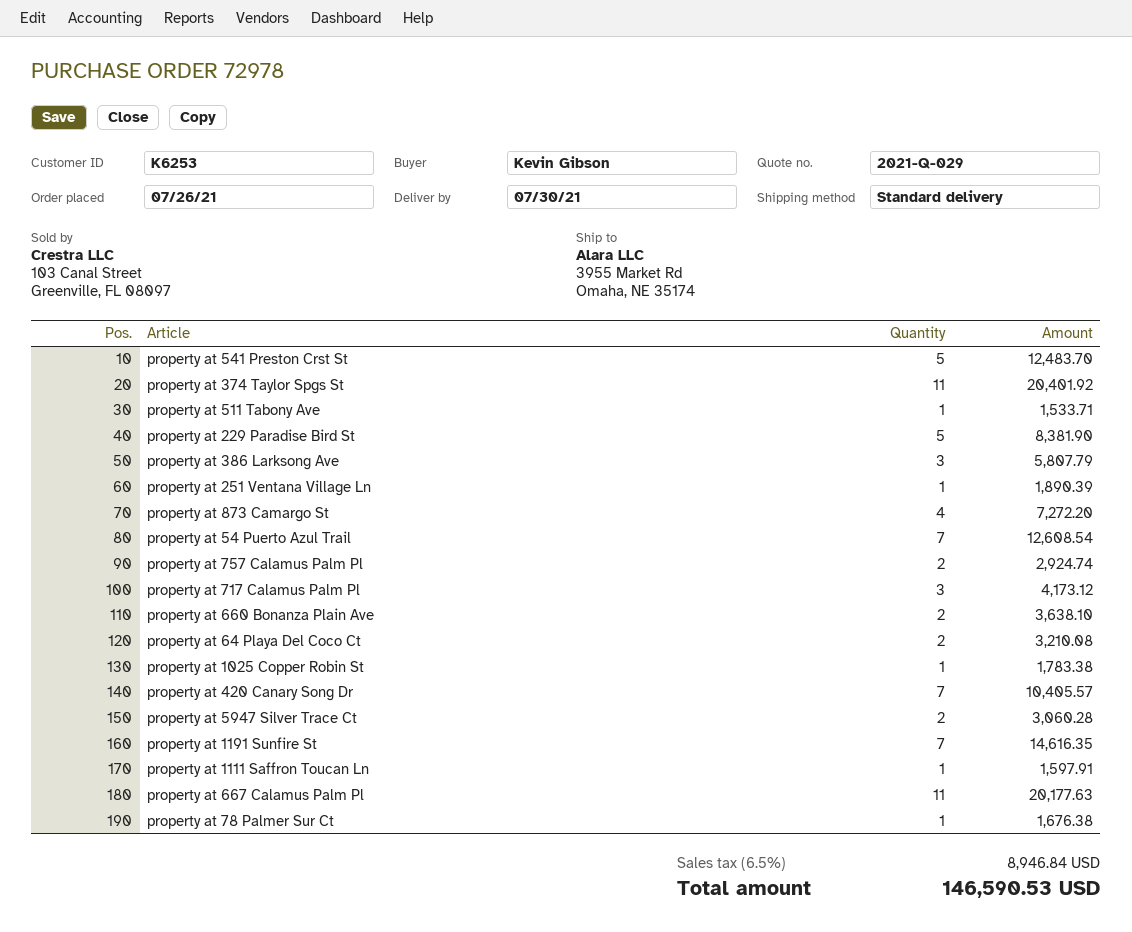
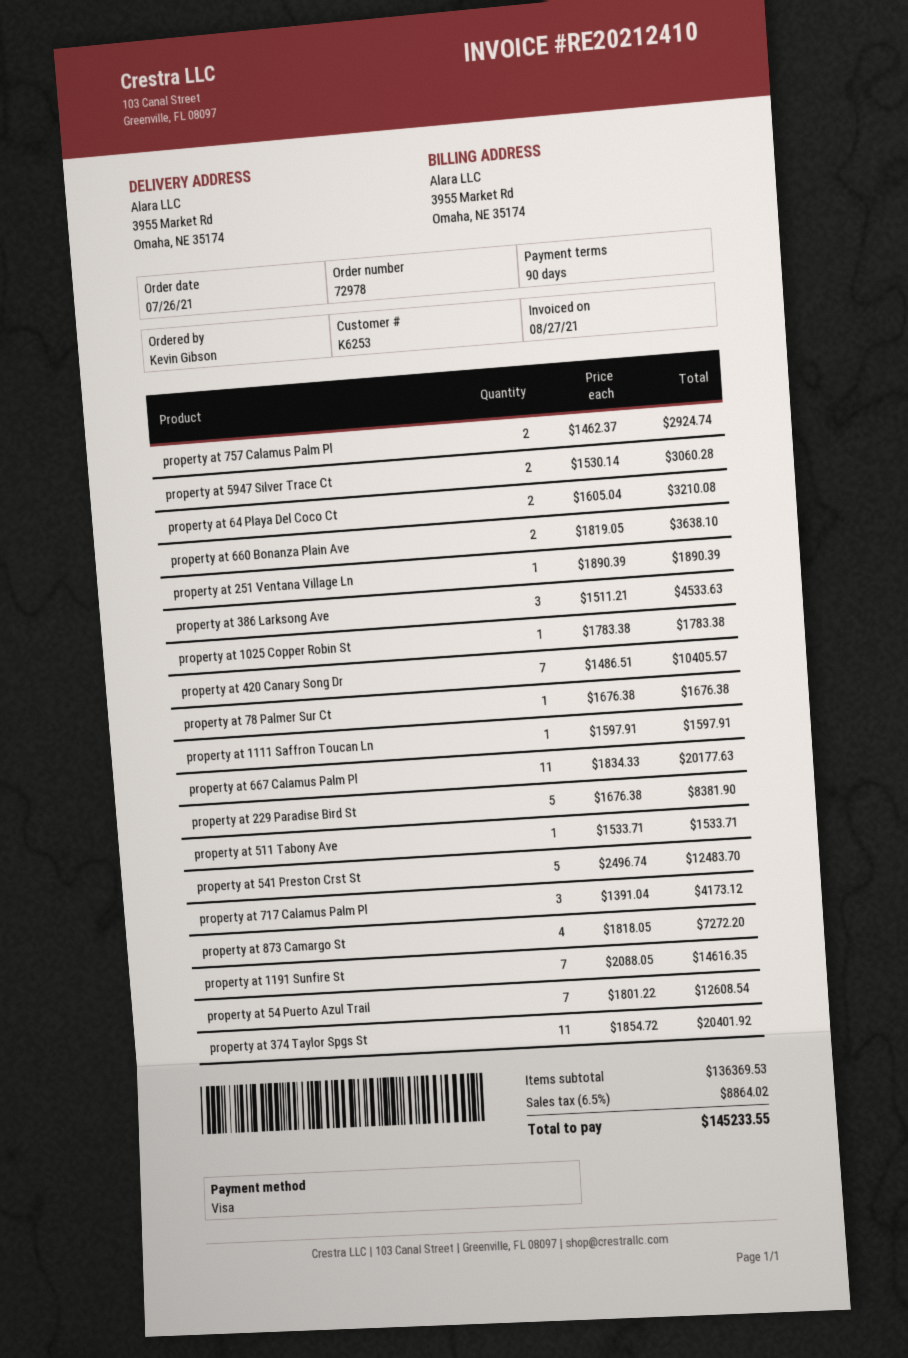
property at 386 Larksong Ave: 3 for 5807.79 -> 3 for 4533.63
tax: 6.5% = 8946.84 -> 6.5% = 8864.02
total: 146590.53 -> 145233.55

